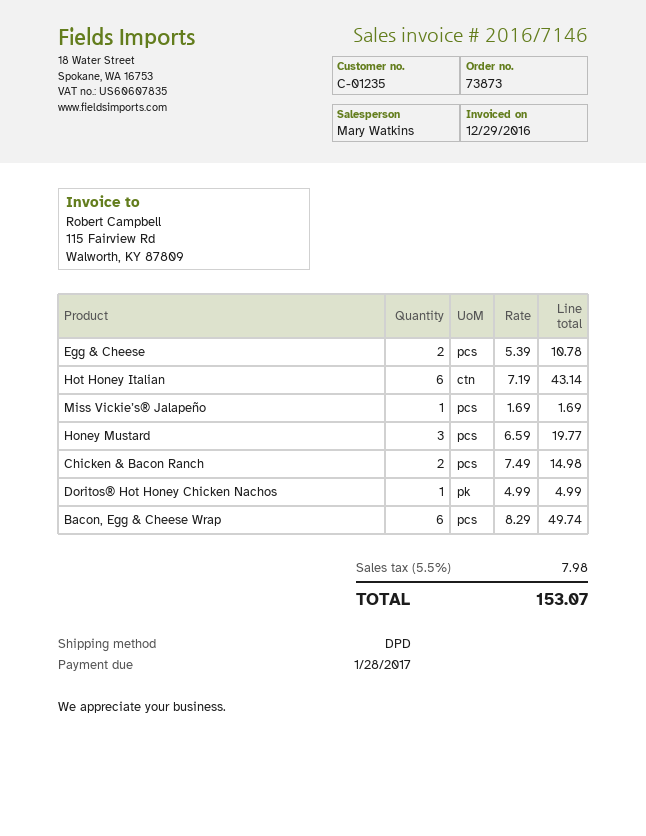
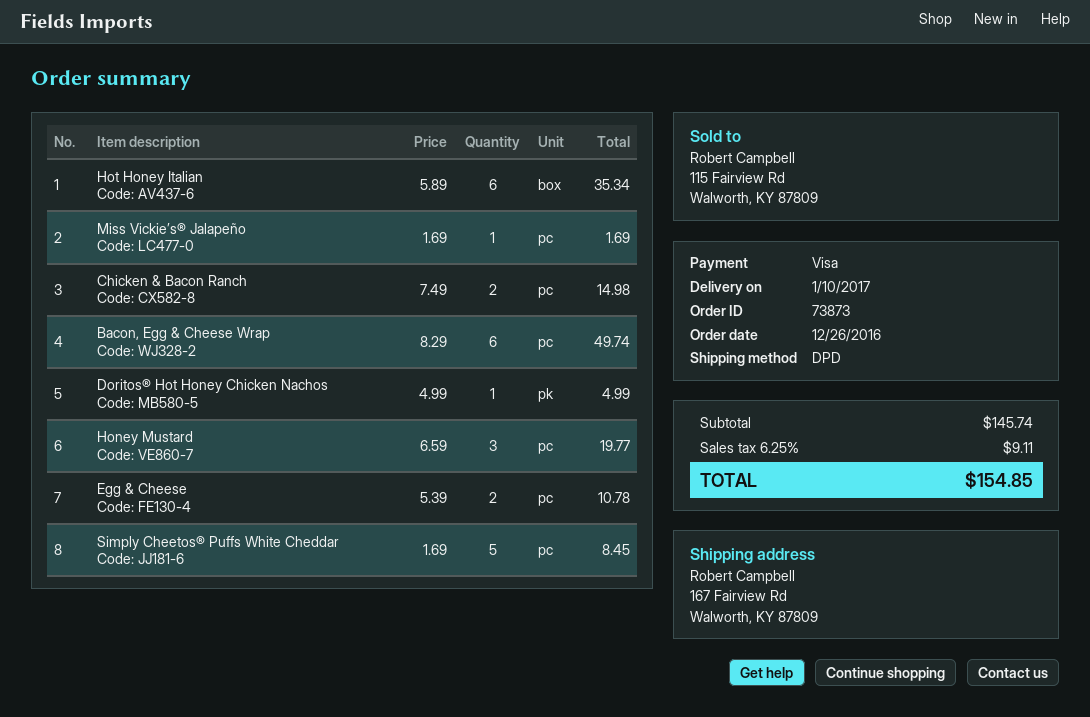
Hot Honey Italian: 6 x 7.19 = 43.14 -> 6 x 5.89 = 35.34
Simply Cheetos® Puffs White Cheddar: none -> 5 x 1.69 = 8.45
tax: 5.5% = 7.98 -> 6.25% = 9.11
total: 153.07 -> 154.85

